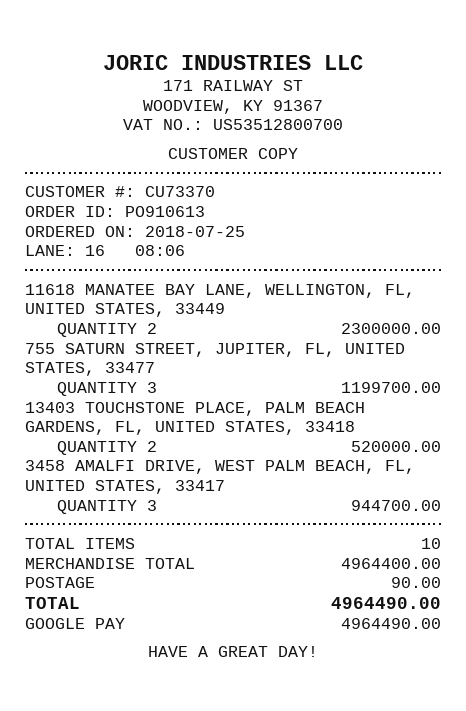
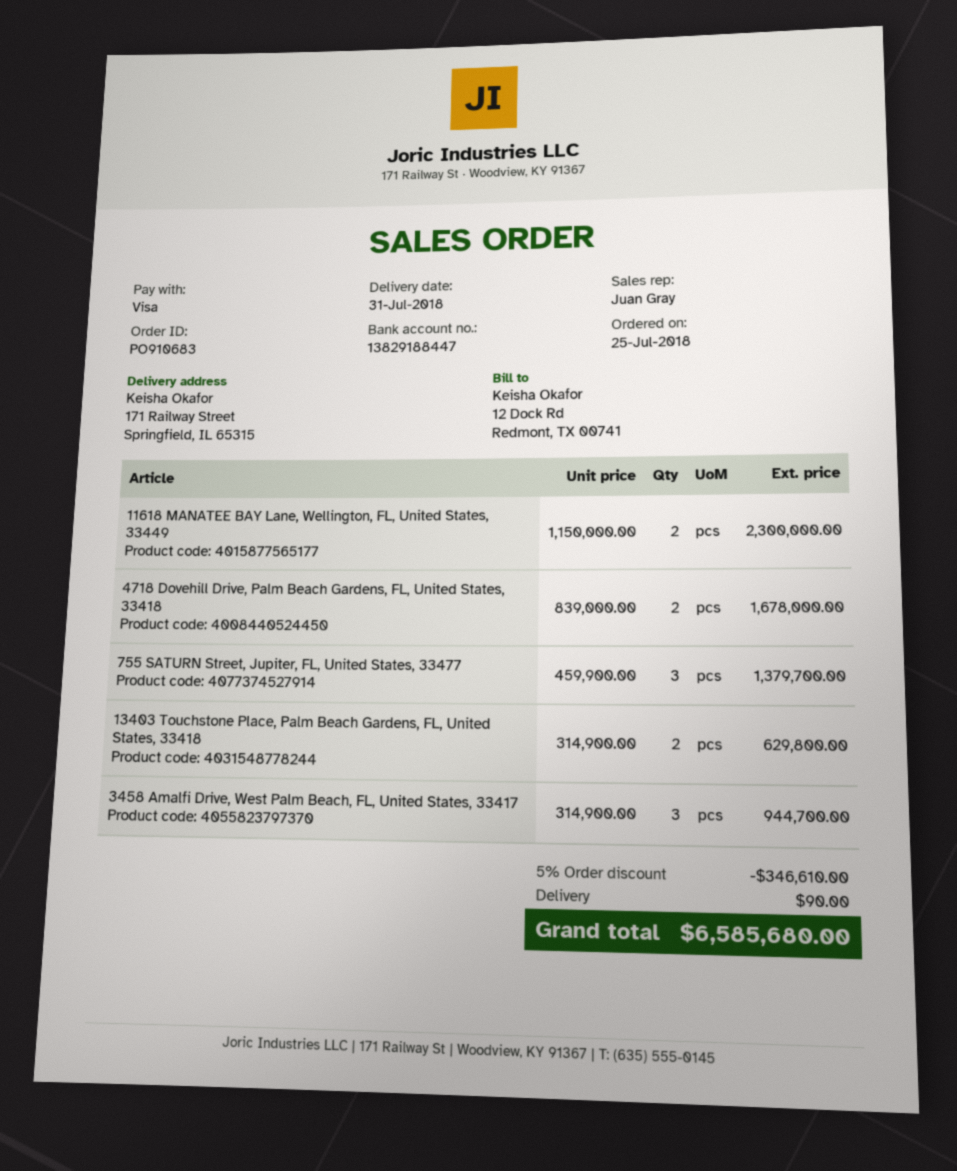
order number: PO910613 -> PO910683
payment method: Google Pay -> Visa
755 SATURN STREET, JUPITER, FL, UNITED STATES, 33477: 3 for 1199700.00 -> 3 for 1379700.00
13403 TOUCHSTONE PLACE, PALM BEACH GARDENS, FL, UNITED STATES, 33418: 2 for 520000.00 -> 2 for 629800.00
4718 Dovehill Drive, Palm Beach Gardens, FL, United States, 33418: none -> 2 for 1678000.00
discount: none -> 5% = 346610.00
total: 4964490.00 -> 6585680.00

